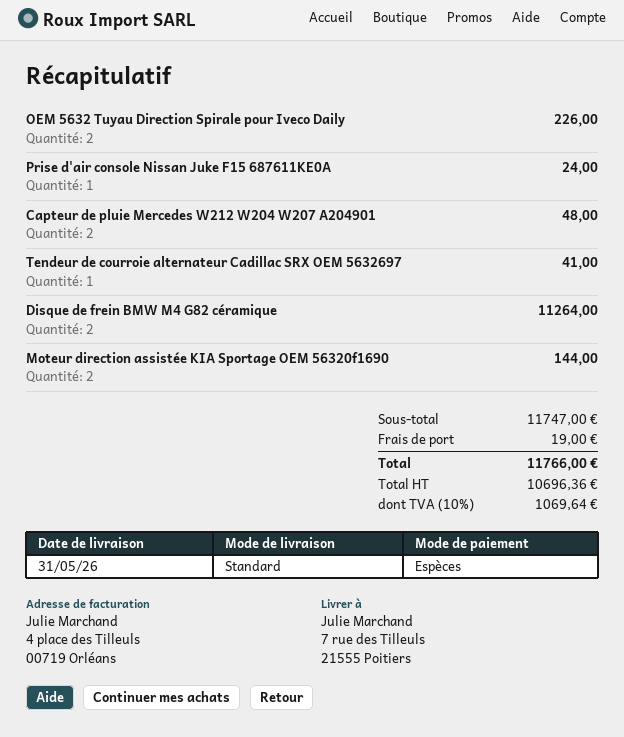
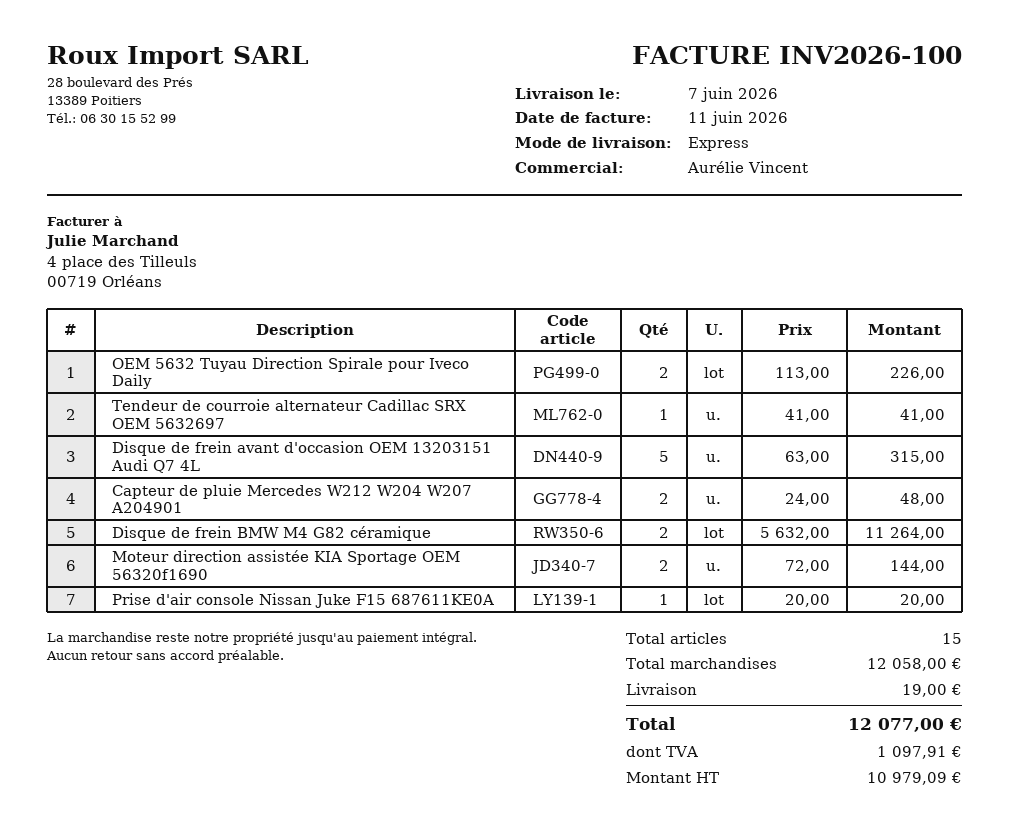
delivery date: 2026-05-31 -> 2026-06-07
shipping method: standard -> express
Prise d'air console Nissan Juke F15 687611KE0A: 1 for 24.00 -> 1 for 20.00
Disque de frein avant d'occasion OEM 13203151 Audi Q7 4L: none -> 5 for 315.00
subtotal: 11747.00 -> 12058.00
net: 10696.36 -> 10979.09
tax: 1069.64 -> 1097.91
total: 11766.00 -> 12077.00

